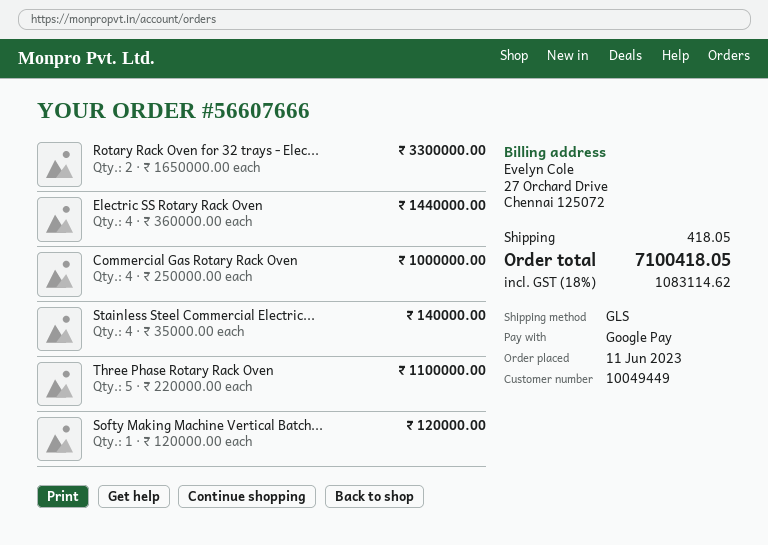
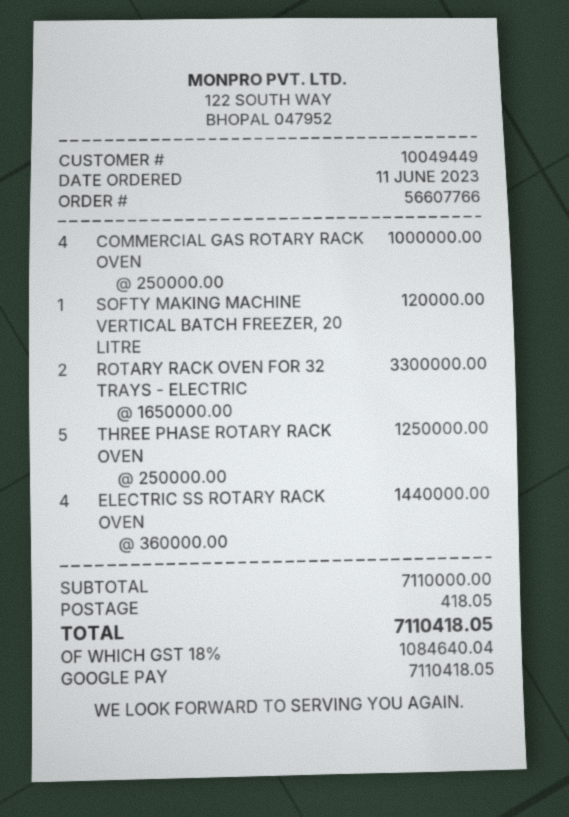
order number: 56607666 -> 56607766
Stainless Steel Commercial Electric...: 4 x 35000.00 = 140000.00 -> none
Three Phase Rotary Rack Oven: 5 x 220000.00 = 1100000.00 -> 5 x 250000.00 = 1250000.00
tax: 18% = 1083114.62 -> 18% = 1084640.04
total: 7100418.05 -> 7110418.05

